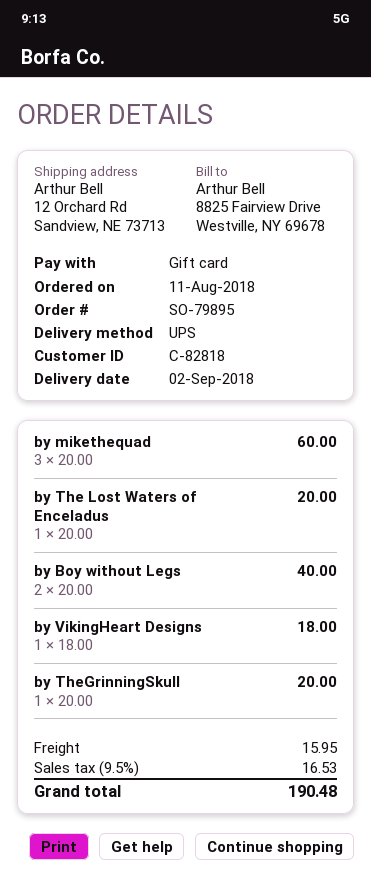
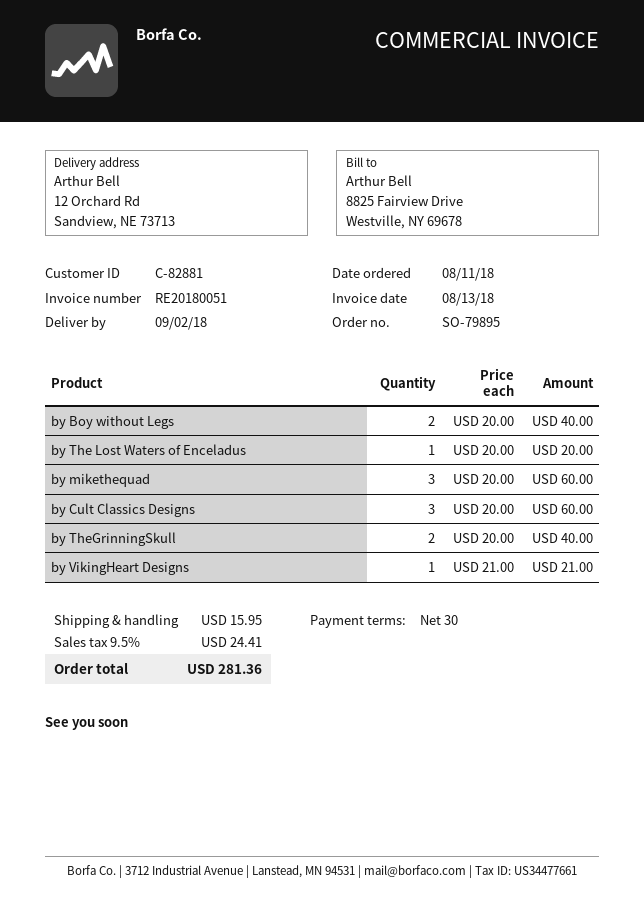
customer number: C-82818 -> C-82881
by VikingHeart Designs: 1 x 18.00 = 18.00 -> 1 x 21.00 = 21.00
by TheGrinningSkull: 1 x 20.00 = 20.00 -> 2 x 20.00 = 40.00
by Cult Classics Designs: none -> 3 x 20.00 = 60.00
tax: 9.5% = 16.53 -> 9.5% = 24.41
total: 190.48 -> 281.36

